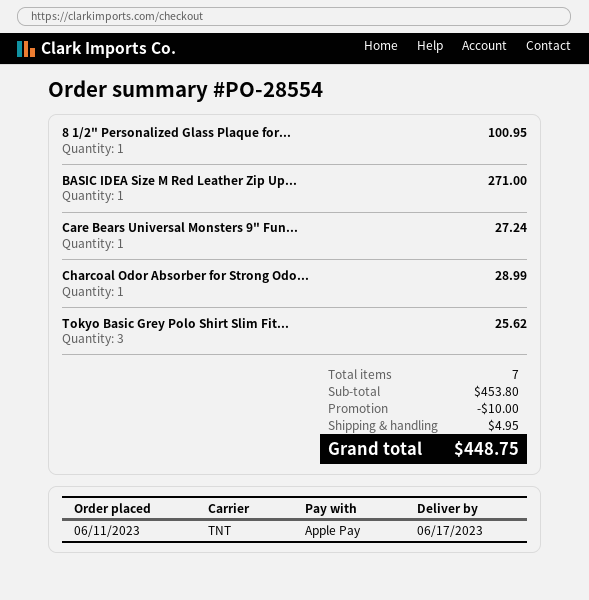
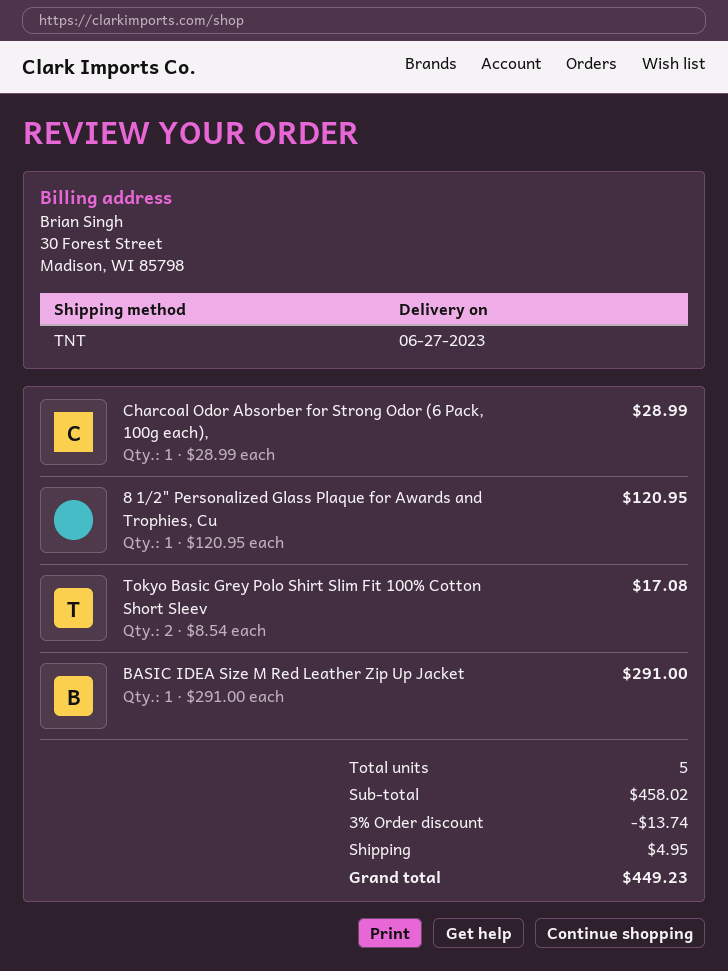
delivery date: 2023-06-17 -> 2023-06-27
8 1/2" Personalized Glass Plaque for...: 1 for 100.95 -> 1 for 120.95
BASIC IDEA Size M Red Leather Zip Up...: 1 for 271.00 -> 1 for 291.00
Care Bears Universal Monsters 9" Fun...: 1 for 27.24 -> none
Tokyo Basic Grey Polo Shirt Slim Fit...: 3 for 25.62 -> 2 for 17.08
total quantity: 7 -> 5
subtotal: 453.80 -> 458.02
discount: 10.00 -> 13.74
total: 448.75 -> 449.23

